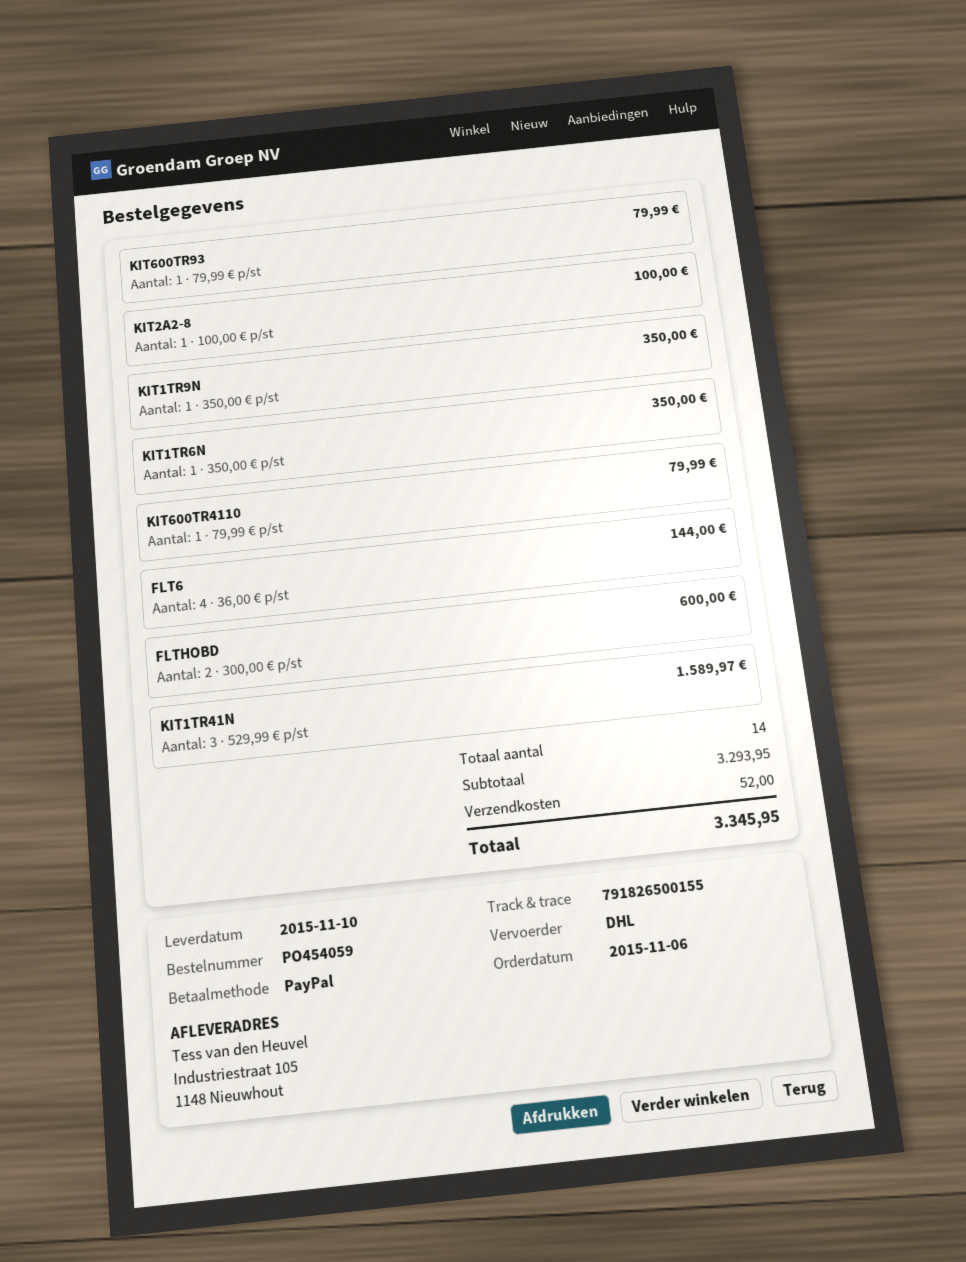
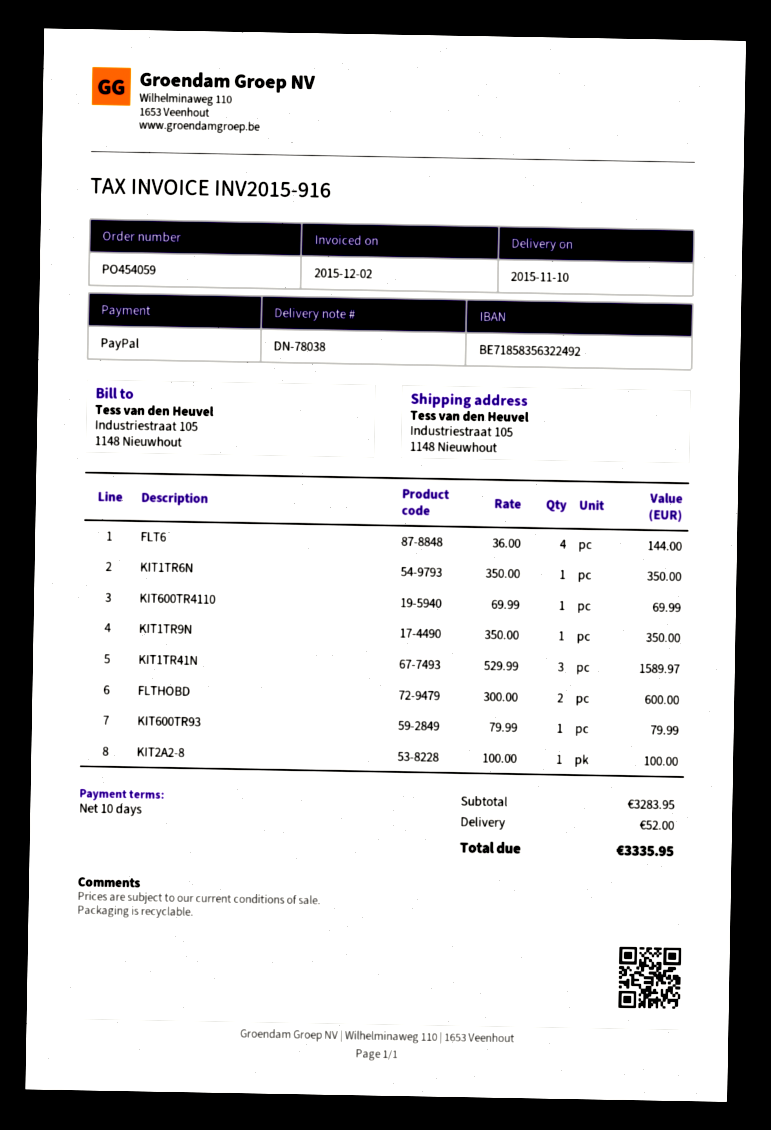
KIT600TR4110: 1 x 79.99 = 79.99 -> 1 x 69.99 = 69.99
subtotal: 3293.95 -> 3283.95
total: 3345.95 -> 3335.95

